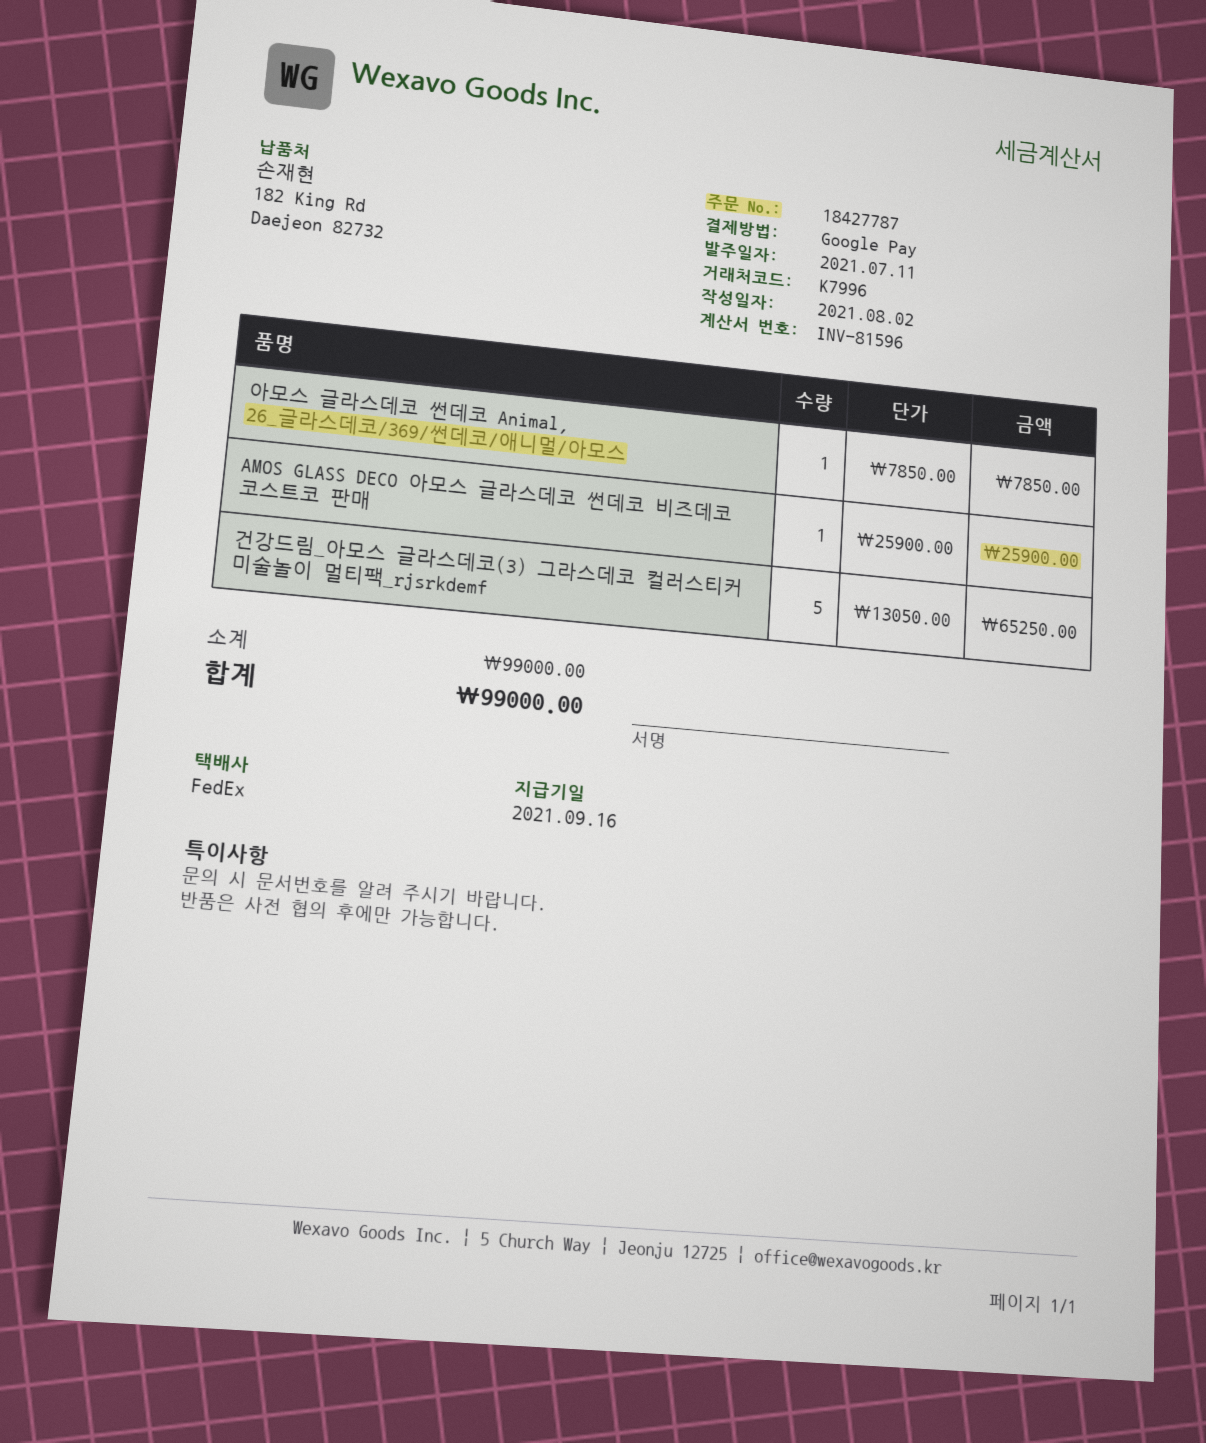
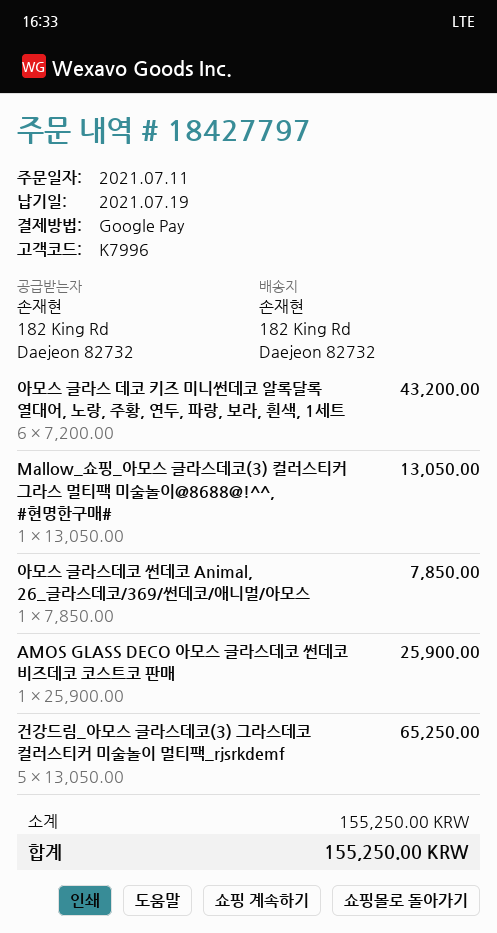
order number: 18427787 -> 18427797
아모스 글라스 데코 키즈 미니썬데코 알록달록 열대어, 노랑, 주황, 연두, 파랑, 보라, 흰색, 1세트: none -> 6 x 7200.00 = 43200.00
Mallow_쇼핑_아모스 글라스데코(3) 컬러스티커 그라스 멀티팩 미술놀이@8688@!^^, #현명한구매#: none -> 1 x 13050.00 = 13050.00
subtotal: 99000.00 -> 155250.00
total: 99000.00 -> 155250.00

